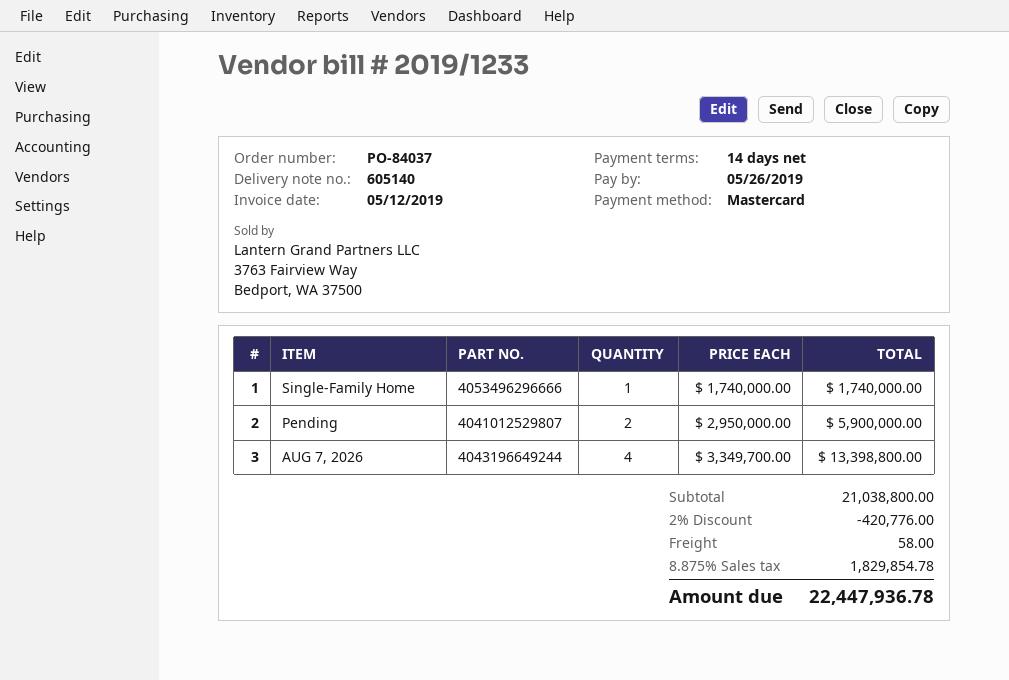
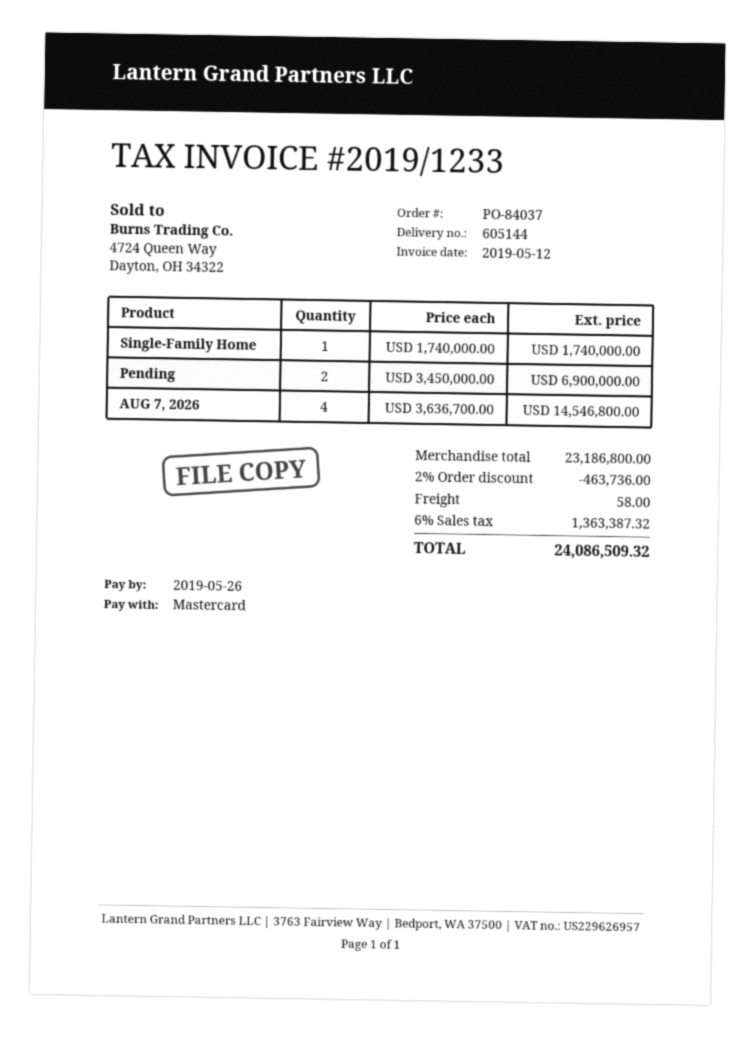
delivery note number: 605140 -> 605144
Pending: 2 x 2950000.00 = 5900000.00 -> 2 x 3450000.00 = 6900000.00
AUG 7, 2026: 4 x 3349700.00 = 13398800.00 -> 4 x 3636700.00 = 14546800.00
subtotal: 21038800.00 -> 23186800.00
discount: 2% = 420776.00 -> 2% = 463736.00
tax: 8.875% = 1829854.78 -> 6% = 1363387.32
total: 22447936.78 -> 24086509.32

